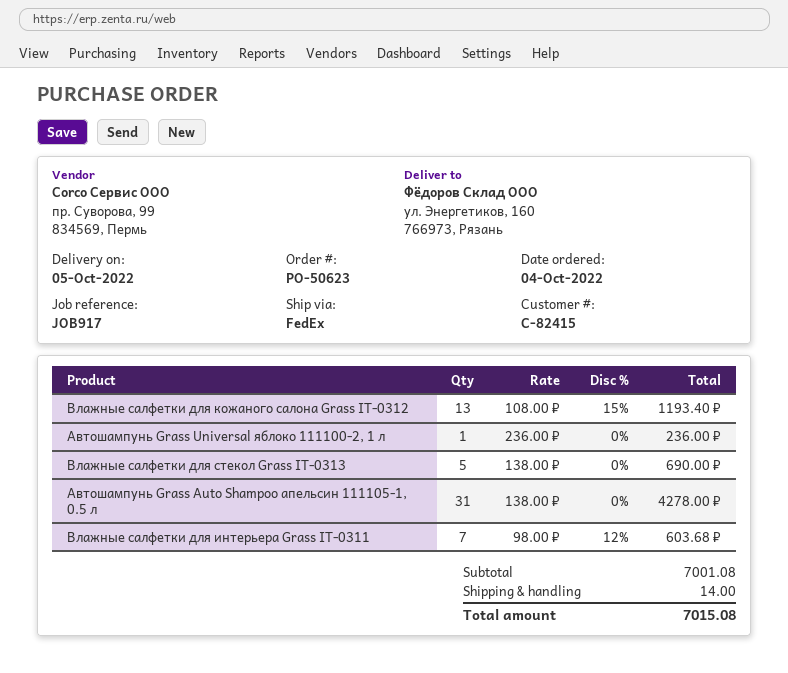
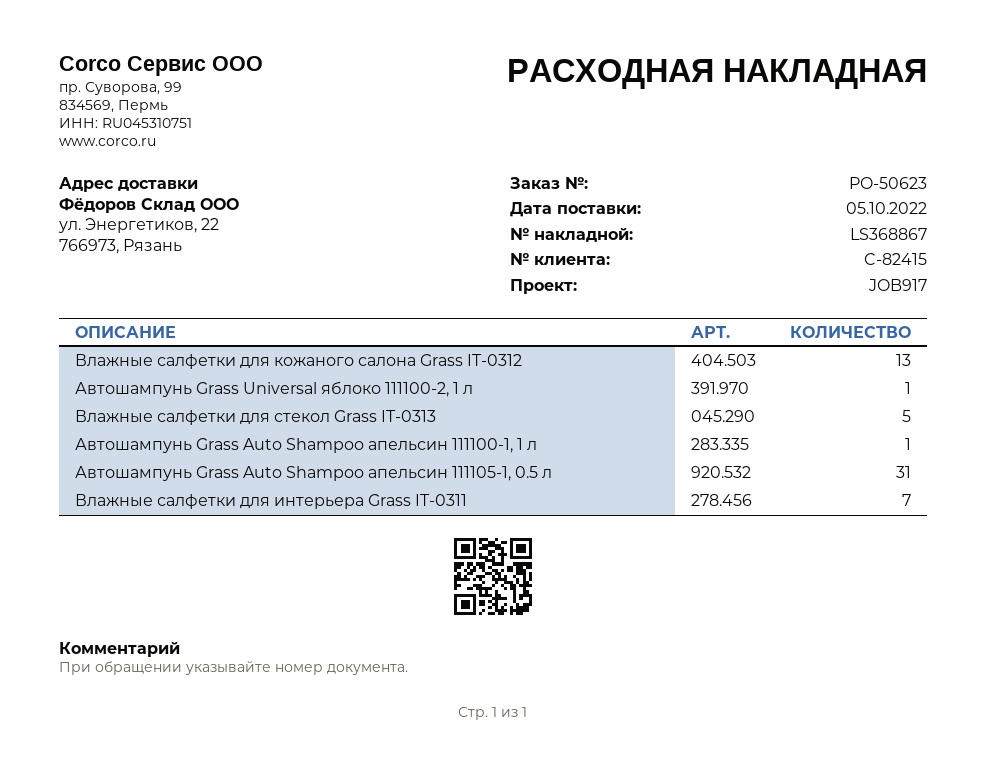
ship to: ул. Энергетиков, 160, 766973, Рязань -> ул. Энергетиков, 22, 766973, Рязань
Автошампунь Grass Auto Shampoo апельсин 111100-1, 1 л: none -> 1

